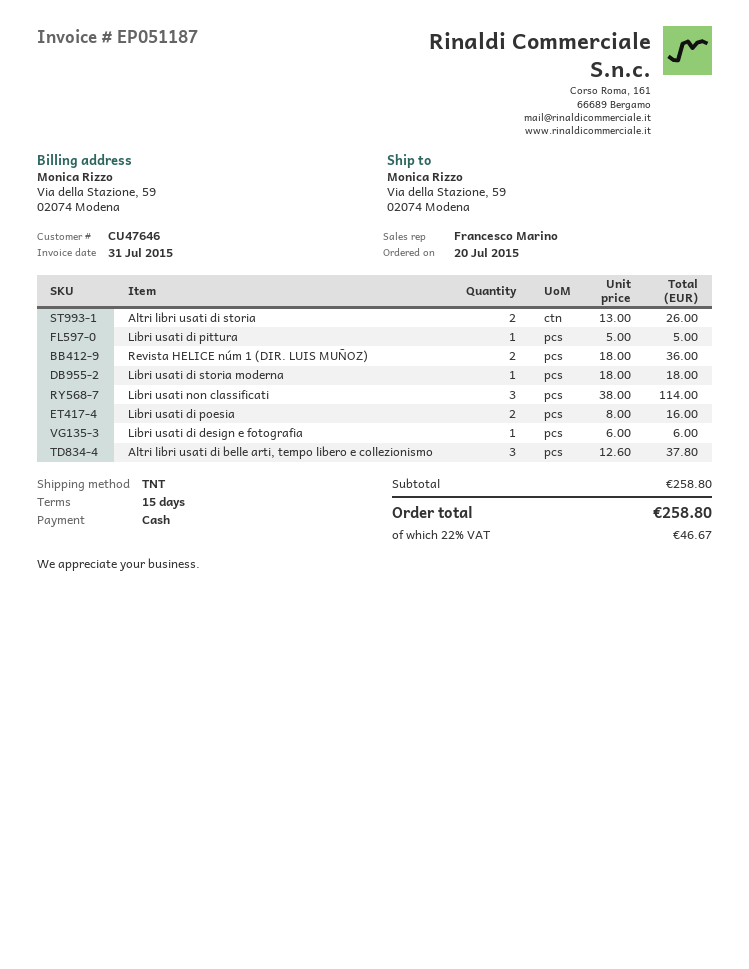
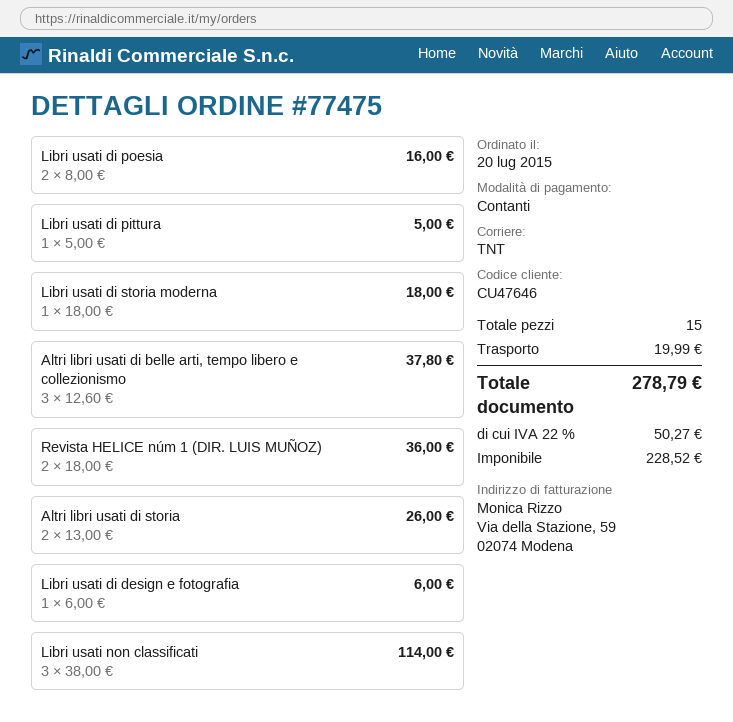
shipping: none -> 19.99
tax: 22% = 46.67 -> 22% = 50.27
total: 258.80 -> 278.79

